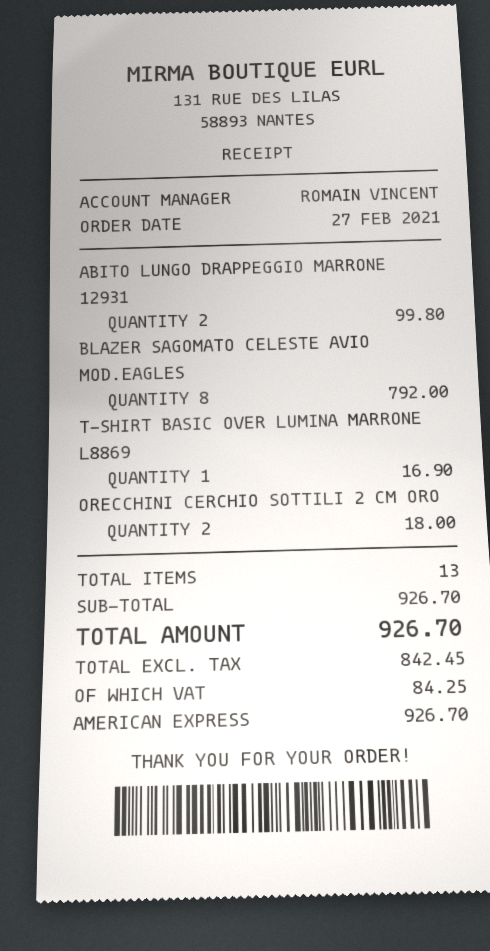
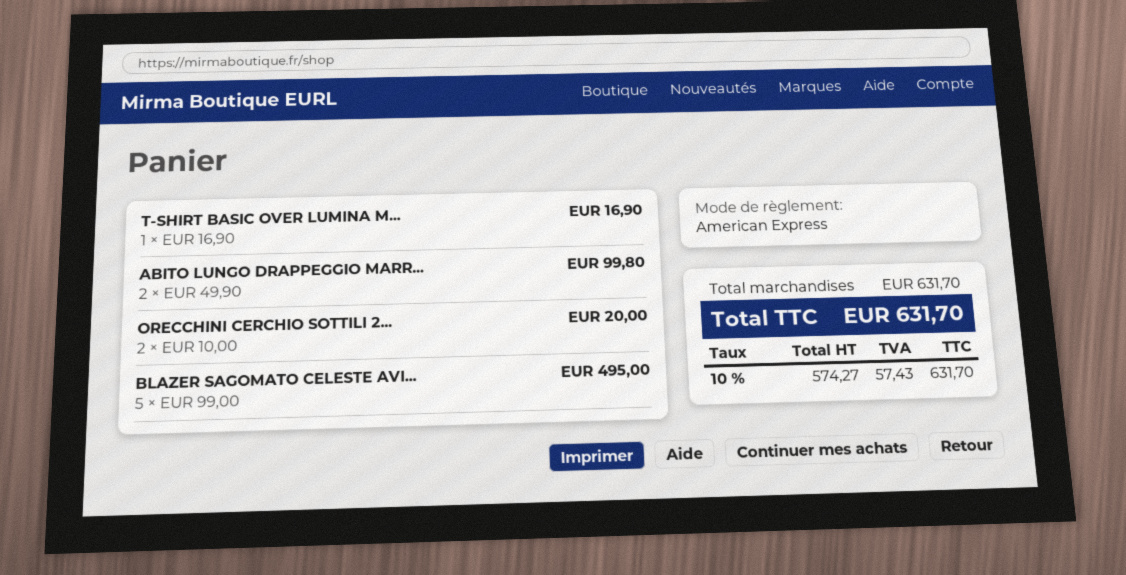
BLAZER SAGOMATO CELESTE AVIO MOD.EAGLES: 8 for 792.00 -> 5 for 495.00
ORECCHINI CERCHIO SOTTILI 2 CM ORO: 2 for 18.00 -> 2 for 20.00
subtotal: 926.70 -> 631.70
net: 842.45 -> 574.27
tax: 84.25 -> 57.43
total: 926.70 -> 631.70

